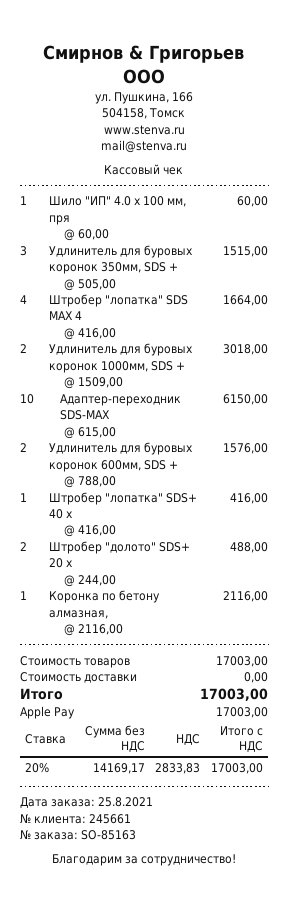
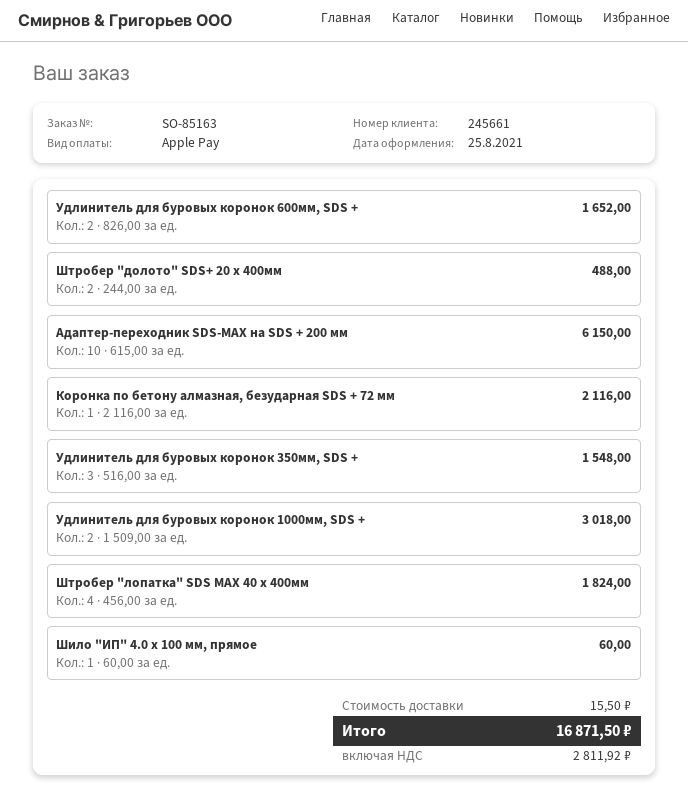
Удлинитель для буровых коронок 350мм, SDS +: 3 x 505.00 = 1515.00 -> 3 x 516.00 = 1548.00
Штробер "лопатка" SDS МАХ 4: 4 x 416.00 = 1664.00 -> 4 x 456.00 = 1824.00
Удлинитель для буровых коронок 600мм, SDS +: 2 x 788.00 = 1576.00 -> 2 x 826.00 = 1652.00
Штробер "лопатка" SDS+ 40 х: 1 x 416.00 = 416.00 -> none
shipping: 0.00 -> 15.50
tax: 2833.83 -> 2811.92
total: 17003.00 -> 16871.50

